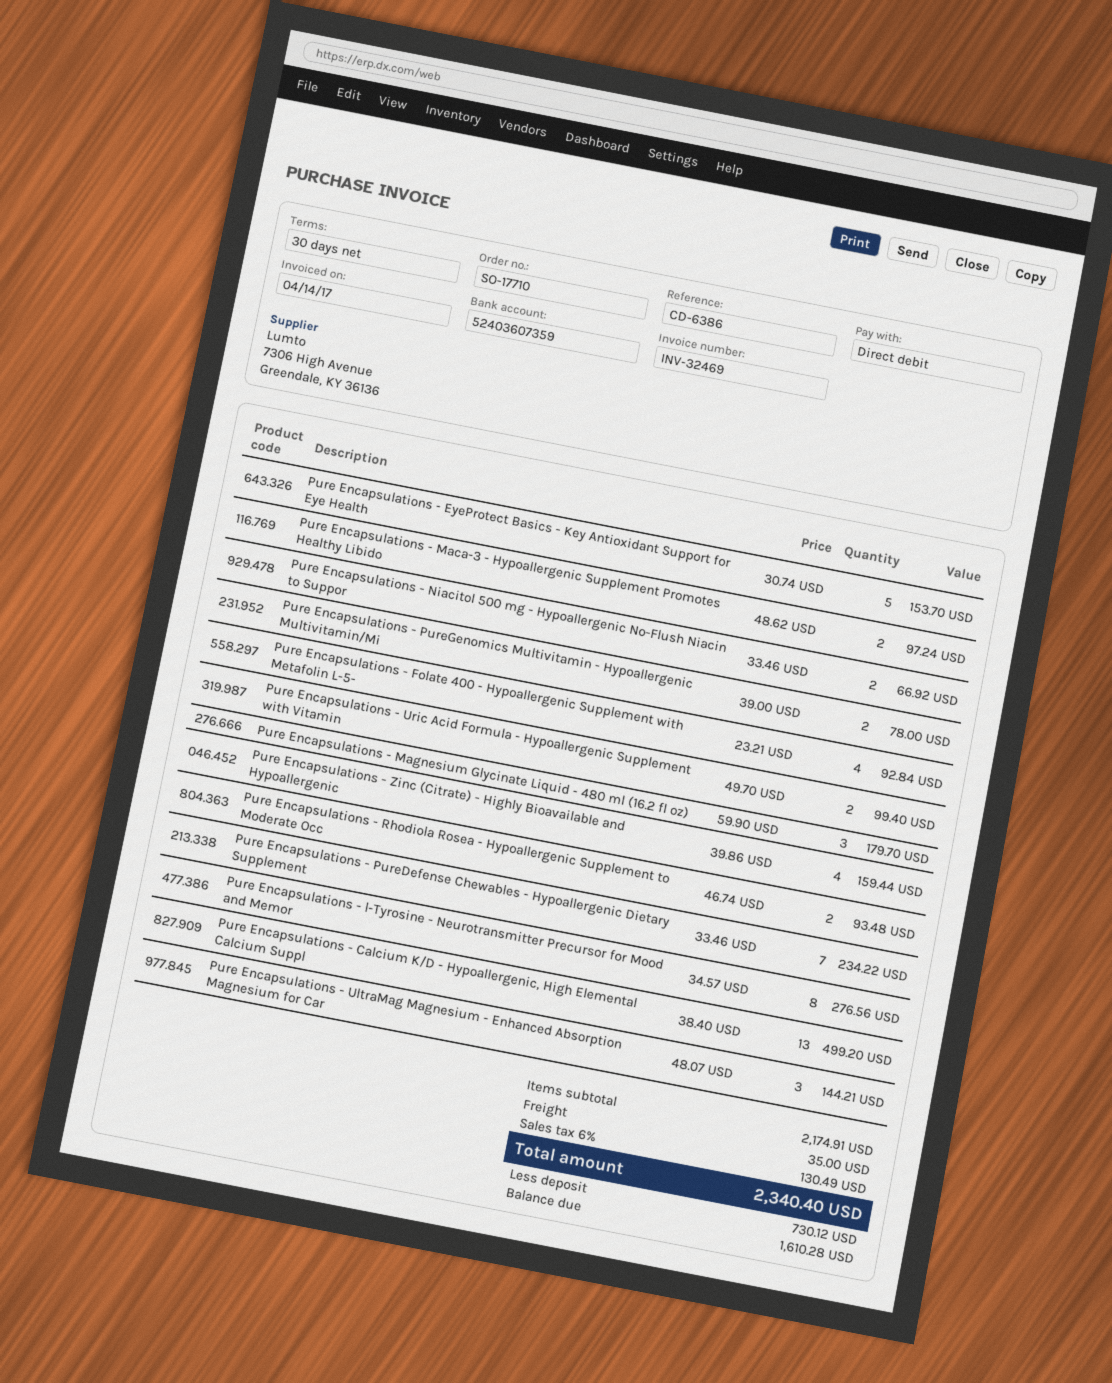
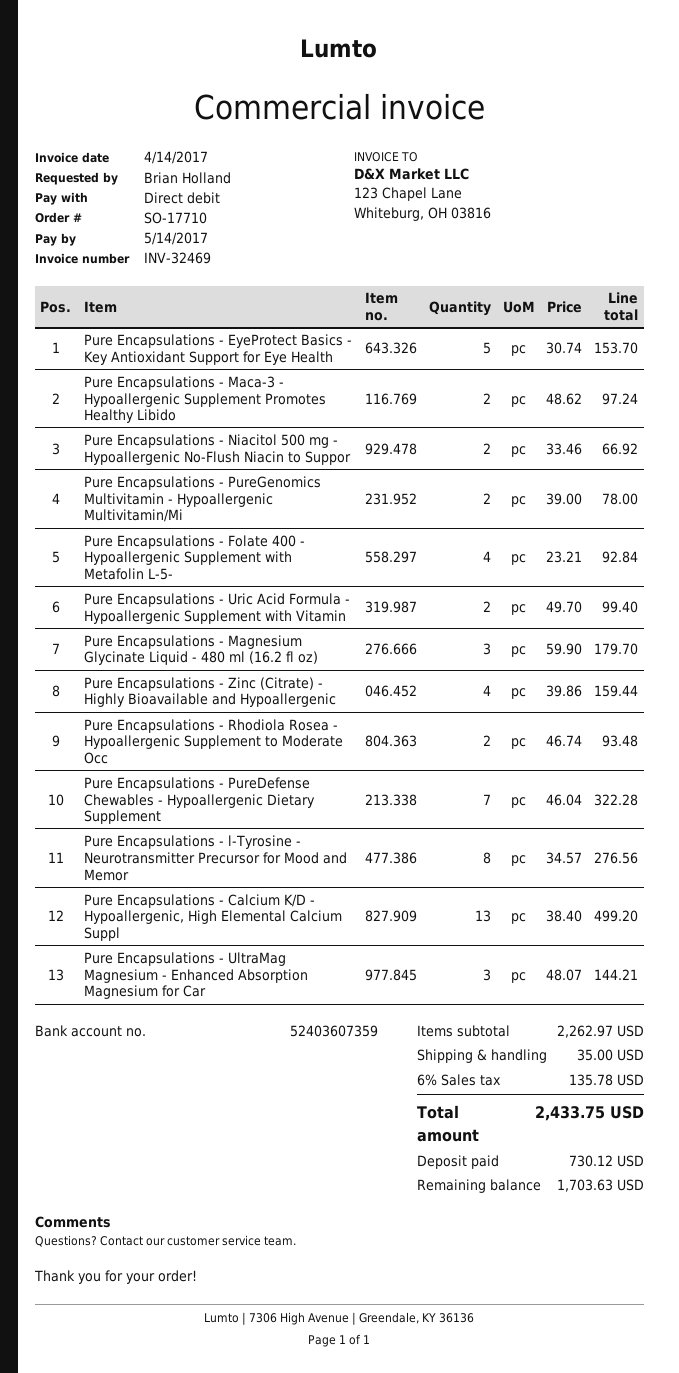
Pure Encapsulations - PureDefense Chewables - Hypoallergenic Dietary Supplement: 7 x 33.46 = 234.22 -> 7 x 46.04 = 322.28
subtotal: 2174.91 -> 2262.97
tax: 6% = 130.49 -> 6% = 135.78
total: 2340.40 -> 2433.75
balance: 1610.28 -> 1703.63

